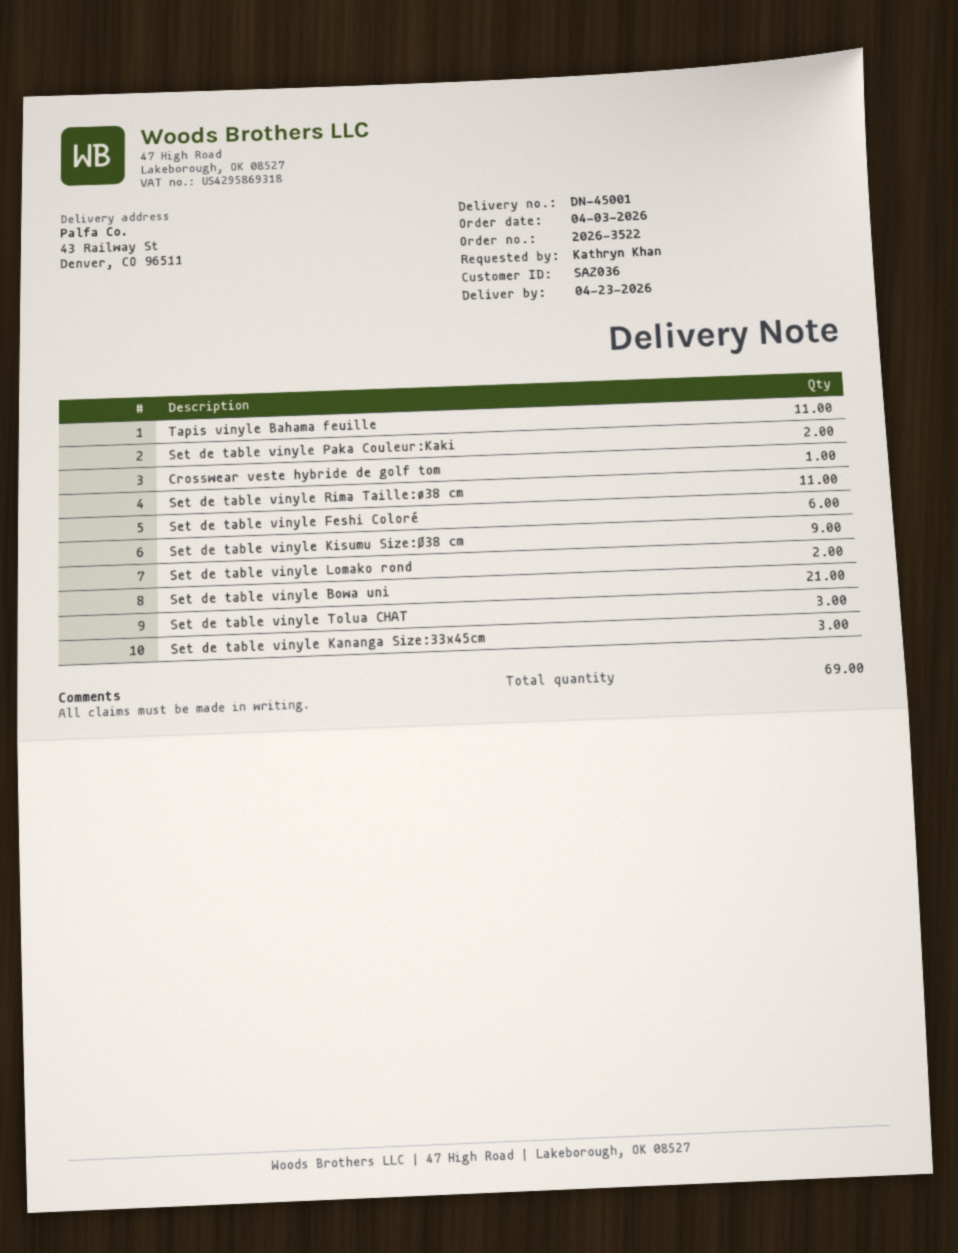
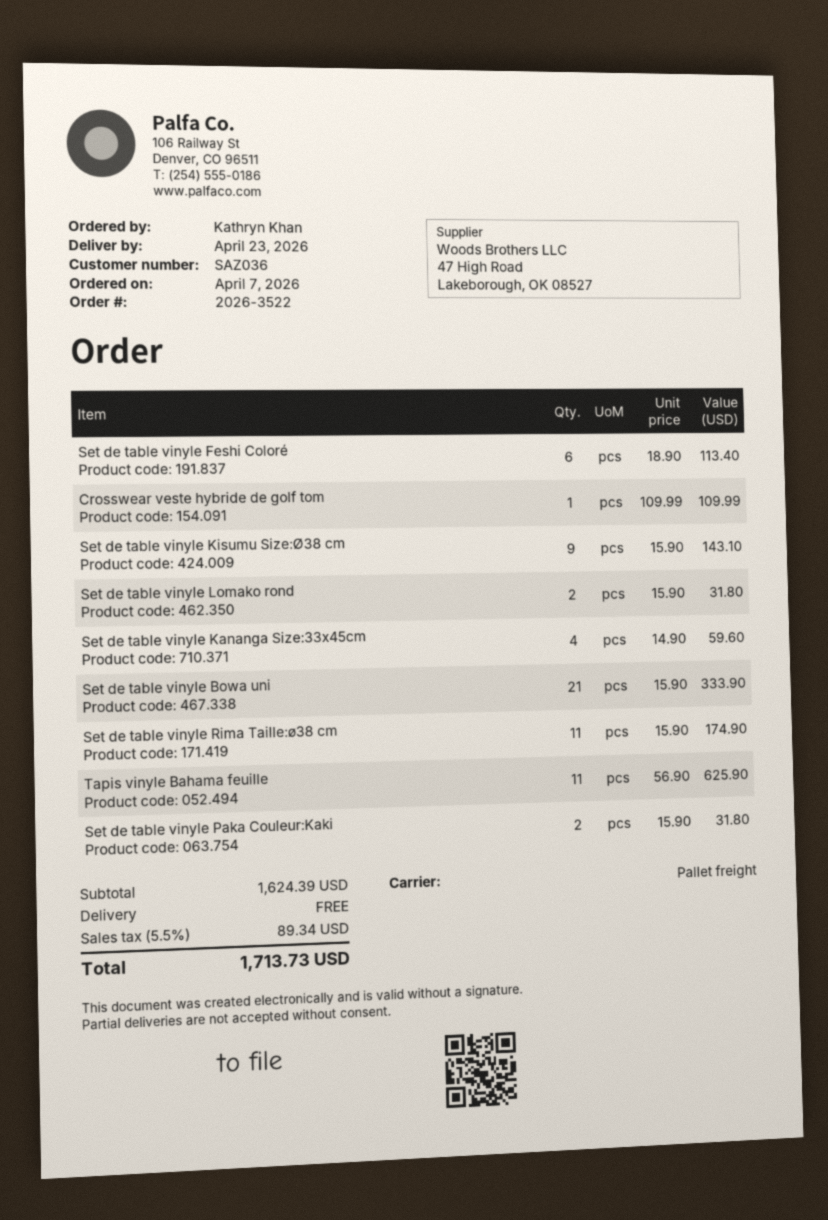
order date: 2026-04-03 -> 2026-04-07
Set de table vinyle Tolua CHAT: 3 -> none
Set de table vinyle Kananga Size:33x45cm: 3 -> 4

